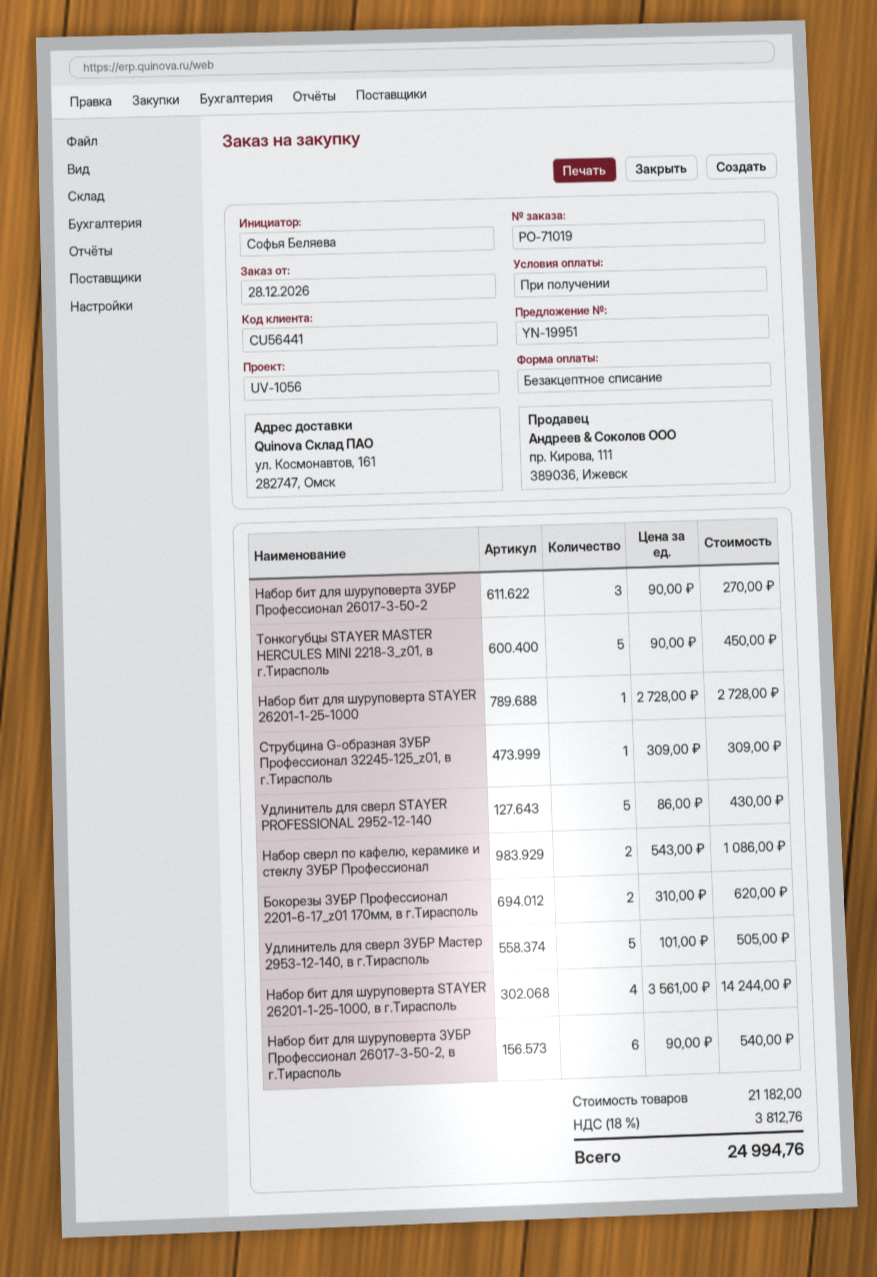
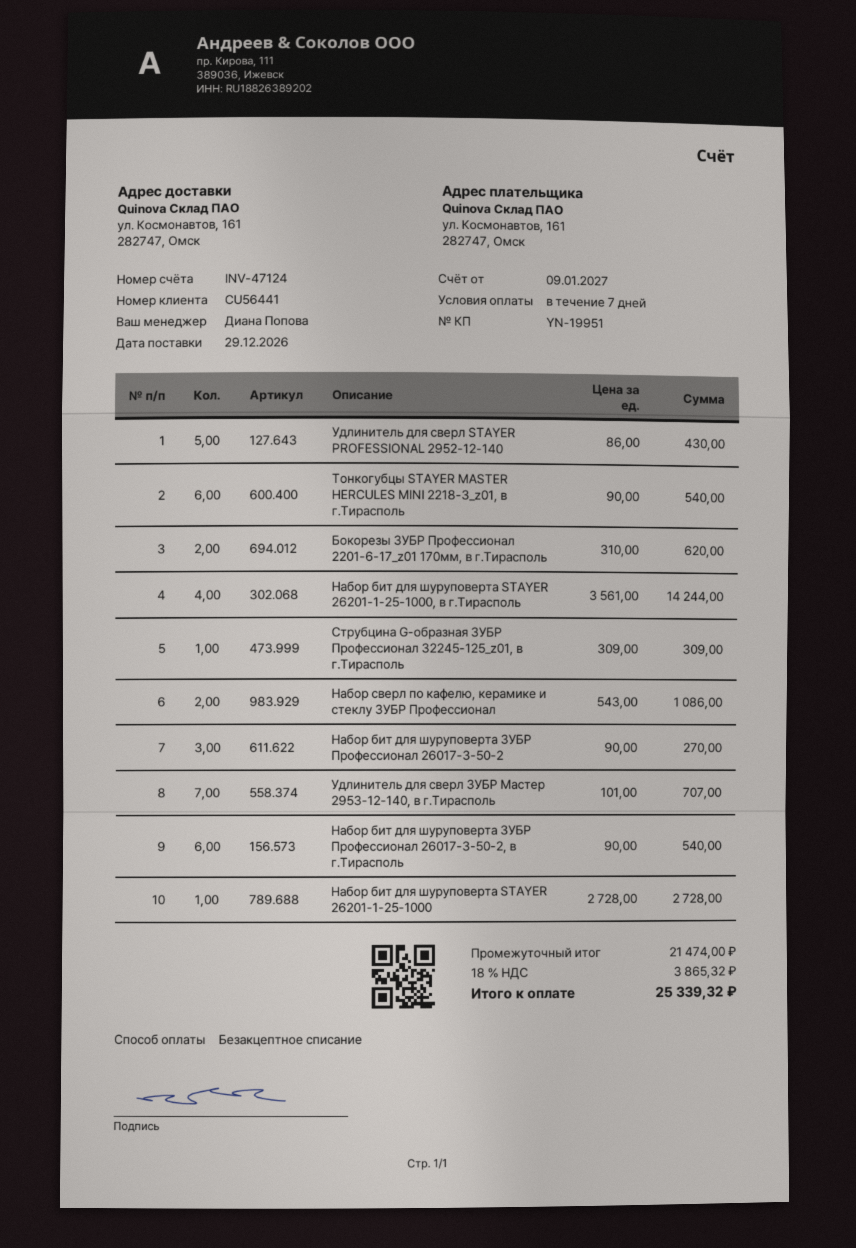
payment terms: on receipt -> 7 days
Тонкогубцы STAYER MASTER HERCULES MINI 2218-3_z01, в г.Тирасполь: 5 x 90.00 = 450.00 -> 6 x 90.00 = 540.00
Удлинитель для сверл ЗУБР Мастер 2953-12-140, в г.Тирасполь: 5 x 101.00 = 505.00 -> 7 x 101.00 = 707.00
subtotal: 21182.00 -> 21474.00
tax: 18% = 3812.76 -> 18% = 3865.32
total: 24994.76 -> 25339.32

